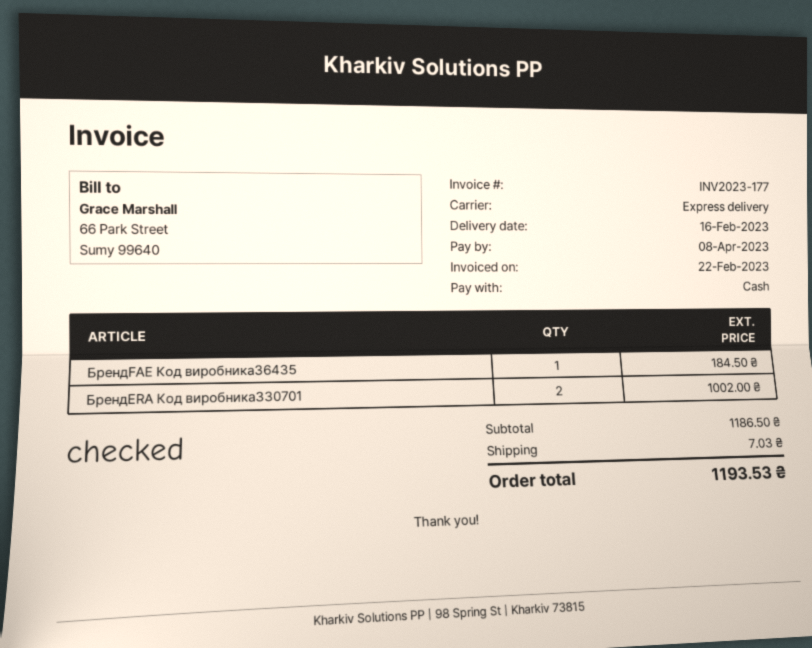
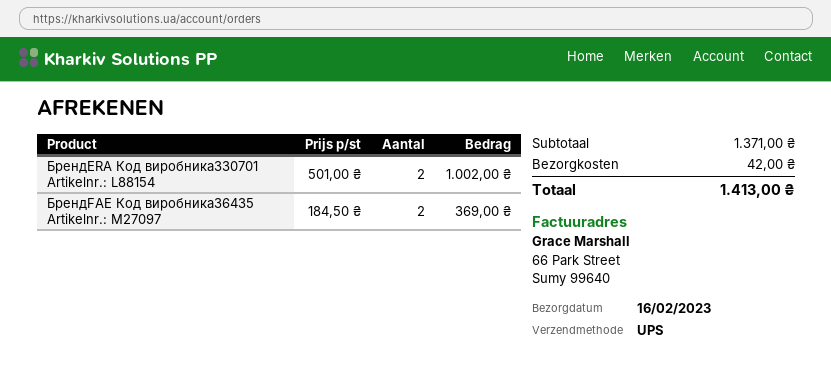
shipping method: express -> UPS
БрендFAE Код виробника36435: 1 for 184.50 -> 2 for 369.00
subtotal: 1186.50 -> 1371.00
shipping: 7.03 -> 42.00
total: 1193.53 -> 1413.00

